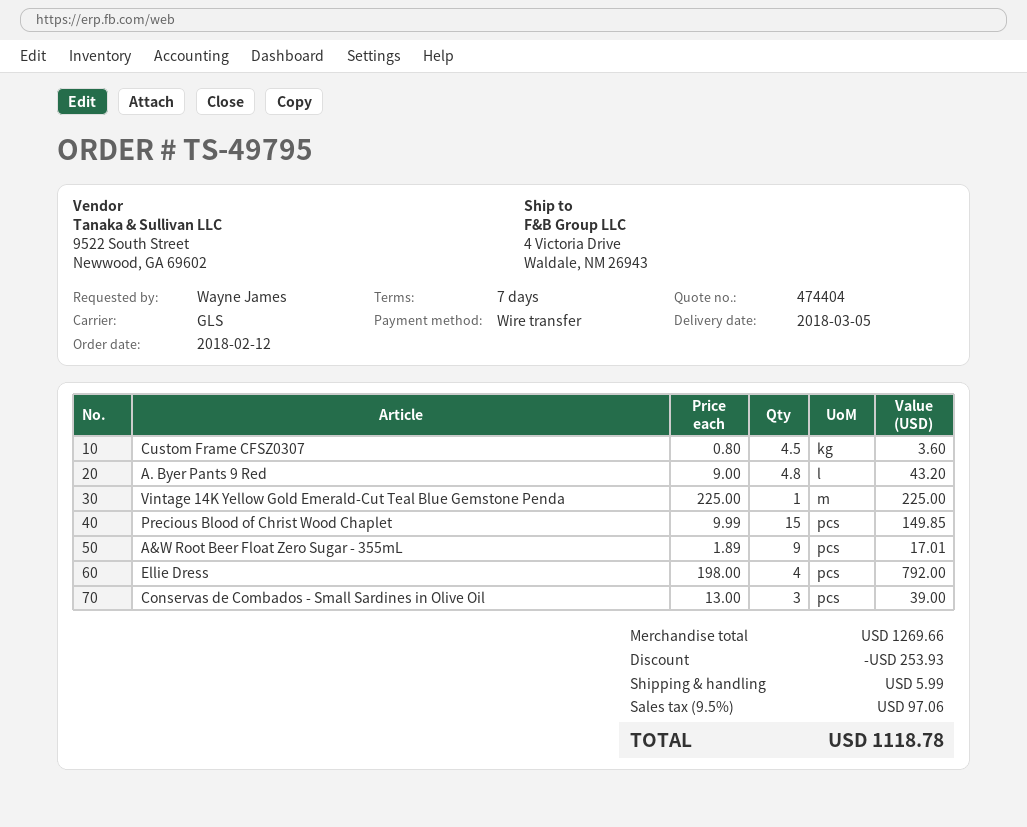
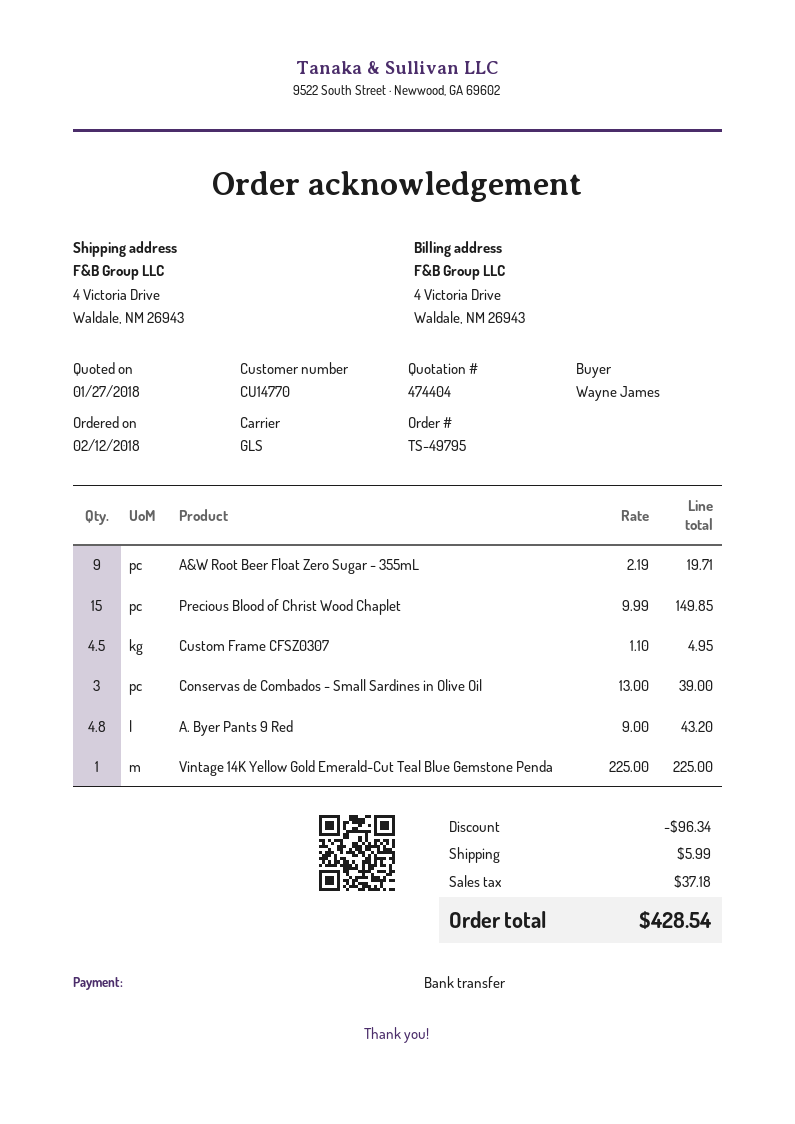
Custom Frame CFSZ0307: 4.5 x 0.80 = 3.60 -> 4.5 x 1.10 = 4.95
A&W Root Beer Float Zero Sugar - 355mL: 9 x 1.89 = 17.01 -> 9 x 2.19 = 19.71
Ellie Dress: 4 x 198.00 = 792.00 -> none
discount: 253.93 -> 96.34
tax: 97.06 -> 37.18
total: 1118.78 -> 428.54

